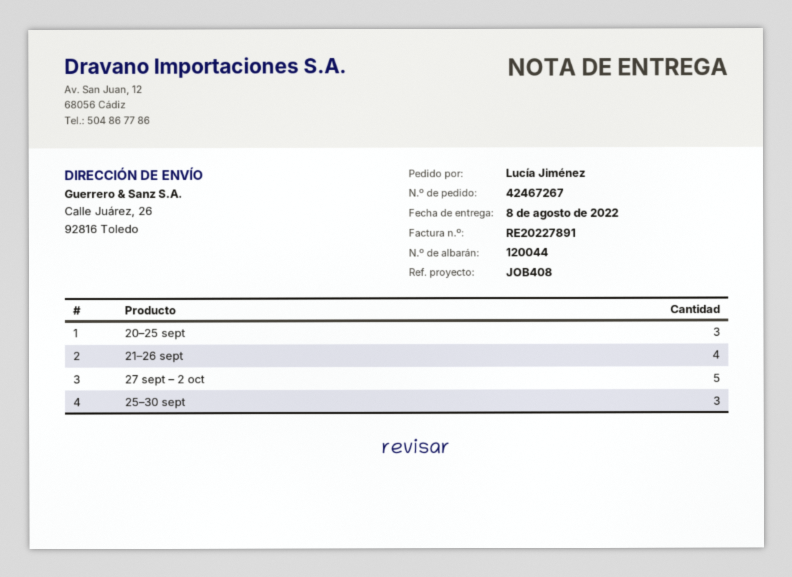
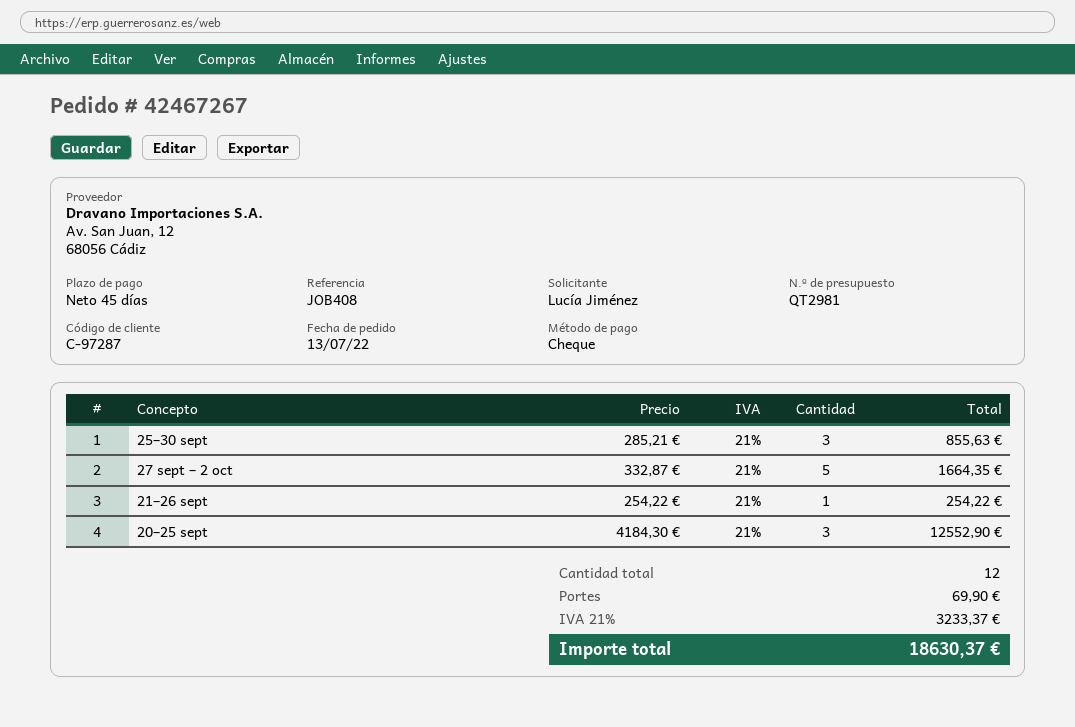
21–26 sept: 4 -> 1

